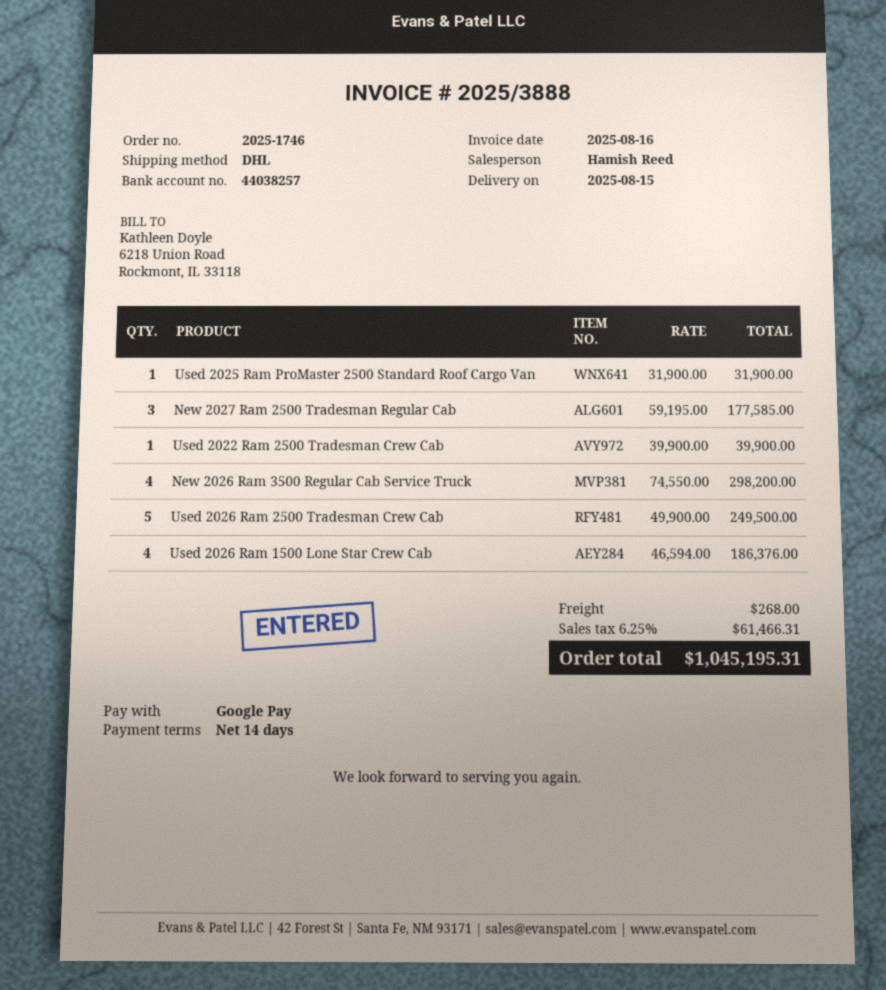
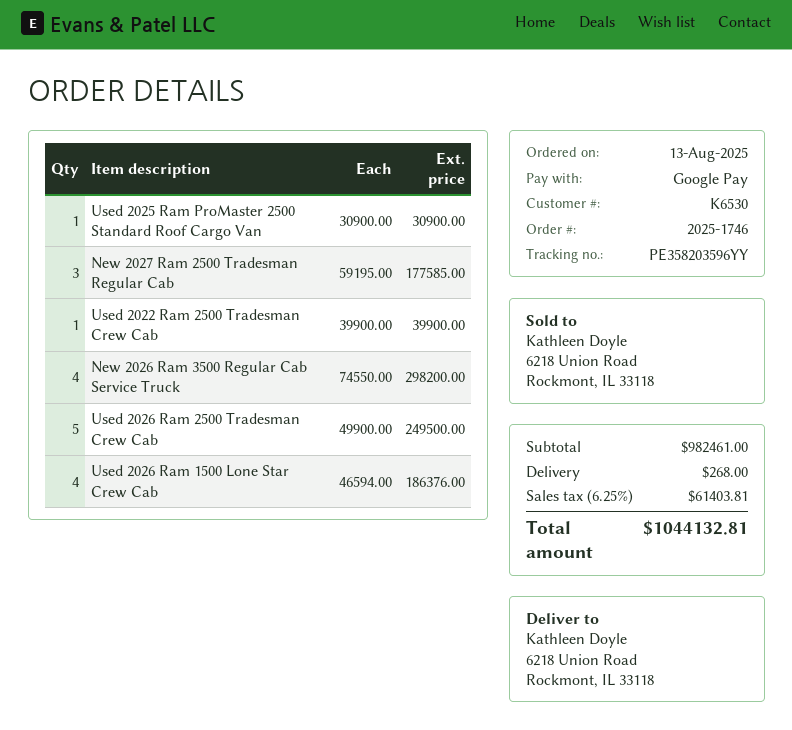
Used 2025 Ram ProMaster 2500 Standard Roof Cargo Van: 1 x 31900.00 = 31900.00 -> 1 x 30900.00 = 30900.00
tax: 6.25% = 61466.31 -> 6.25% = 61403.81
total: 1045195.31 -> 1044132.81

